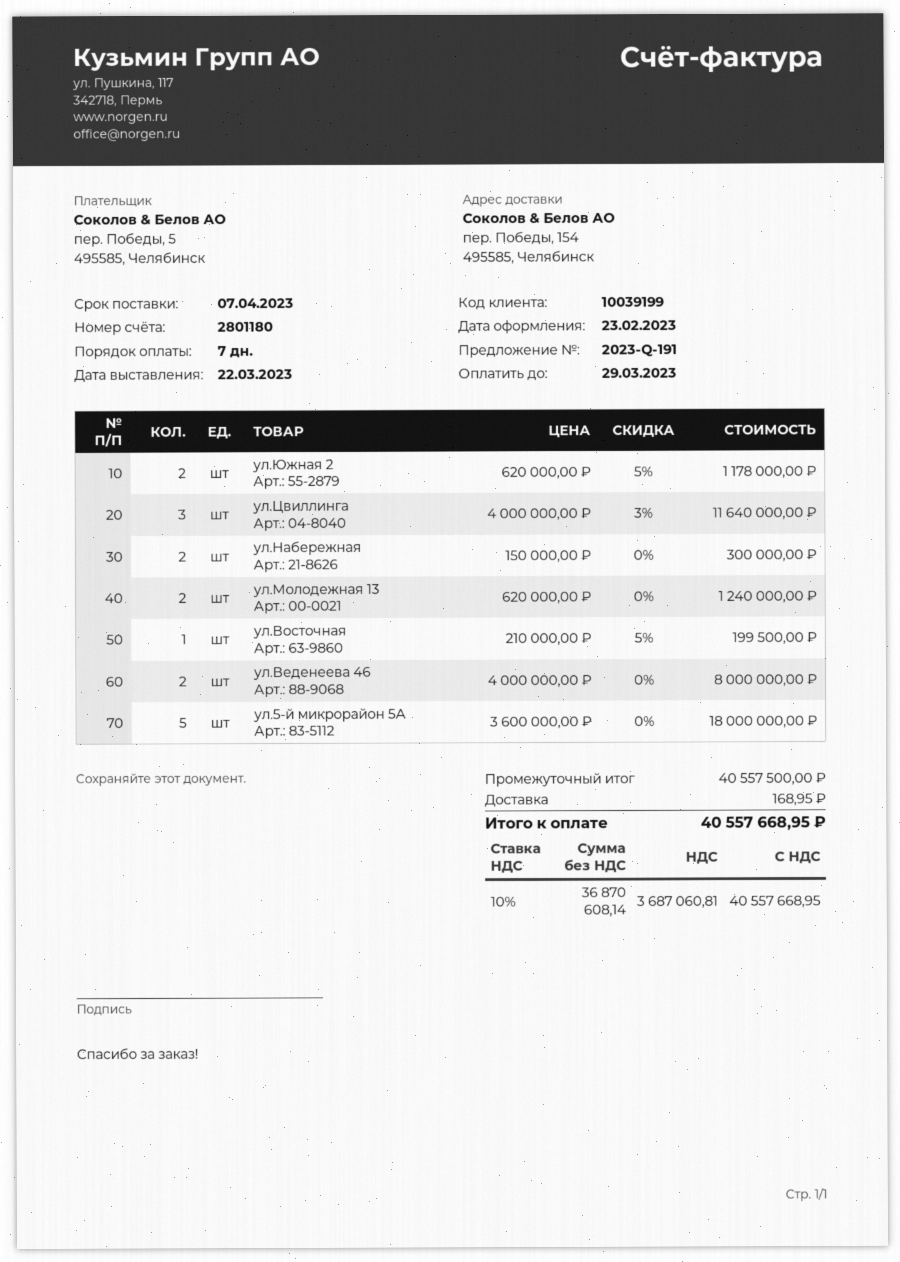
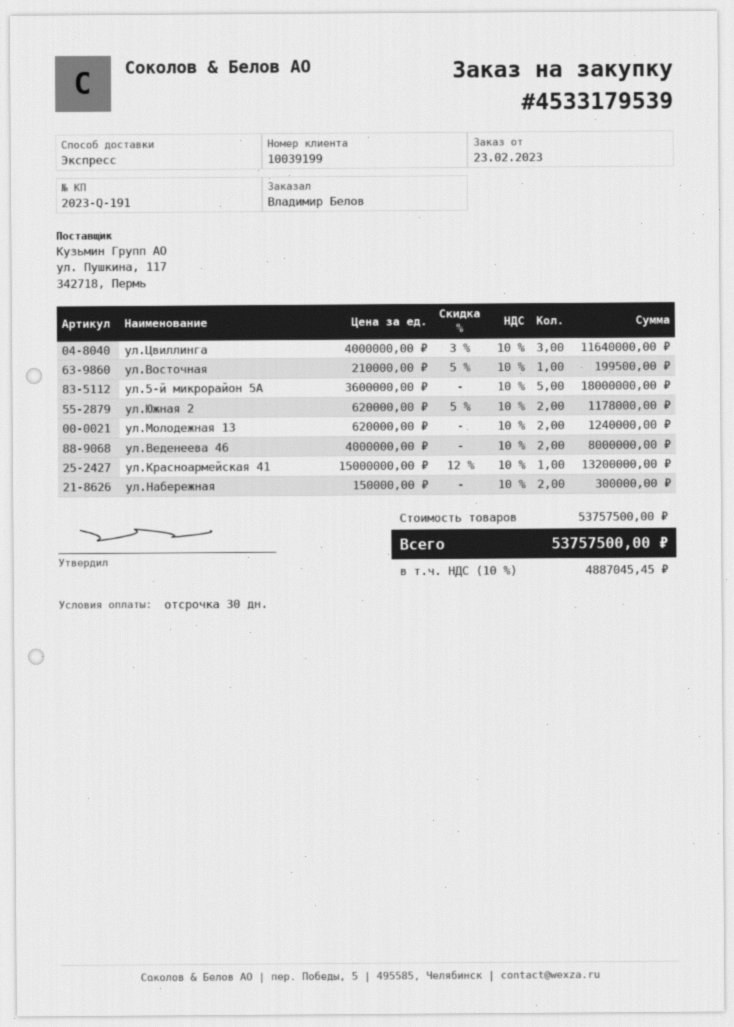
payment terms: 7 days -> 30 days
ул.Красноармейская 41: none -> 1 x 15000000.00 - 12% = 13200000.00
subtotal: 40557500.00 -> 53757500.00
shipping: 168.95 -> none
tax: 10% = 3687060.81 -> 10% = 4887045.45
total: 40557668.95 -> 53757500.00

